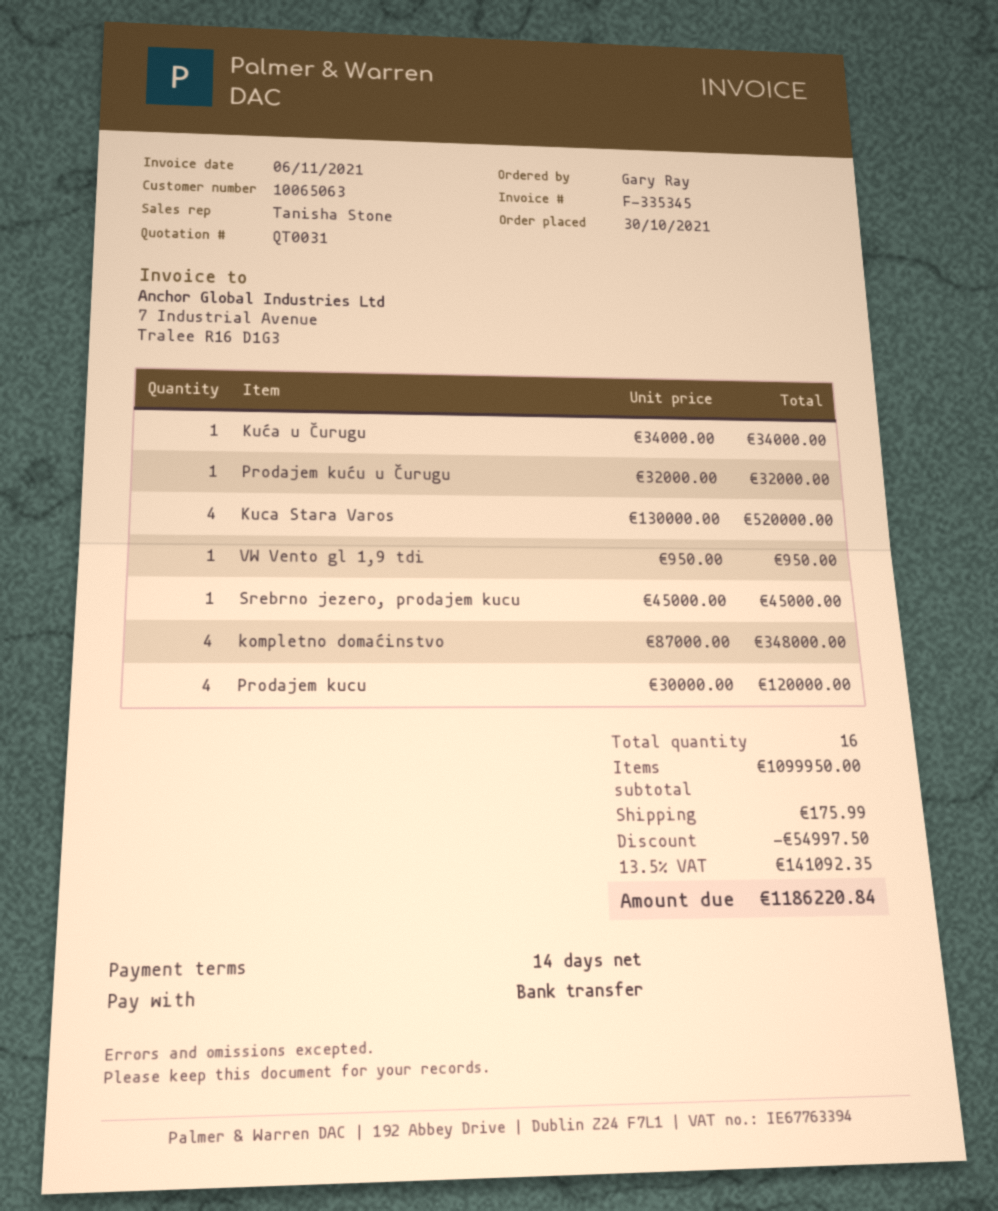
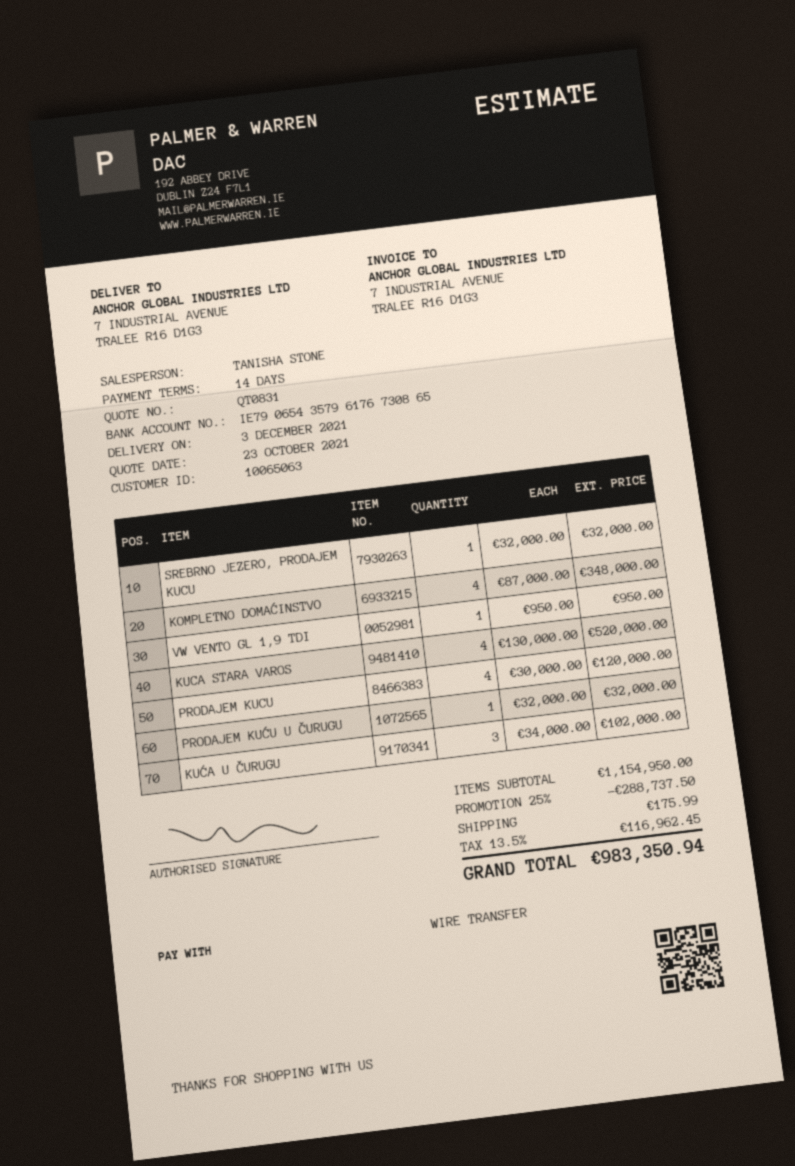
quote number: QT0031 -> QT0831
Kuća u Čurugu: 1 x 34000.00 = 34000.00 -> 3 x 34000.00 = 102000.00
Srebrno jezero, prodajem kucu: 1 x 45000.00 = 45000.00 -> 1 x 32000.00 = 32000.00
subtotal: 1099950.00 -> 1154950.00
discount: 54997.50 -> 288737.50
tax: 13.5% = 141092.35 -> 13.5% = 116962.45
total: 1186220.84 -> 983350.94

